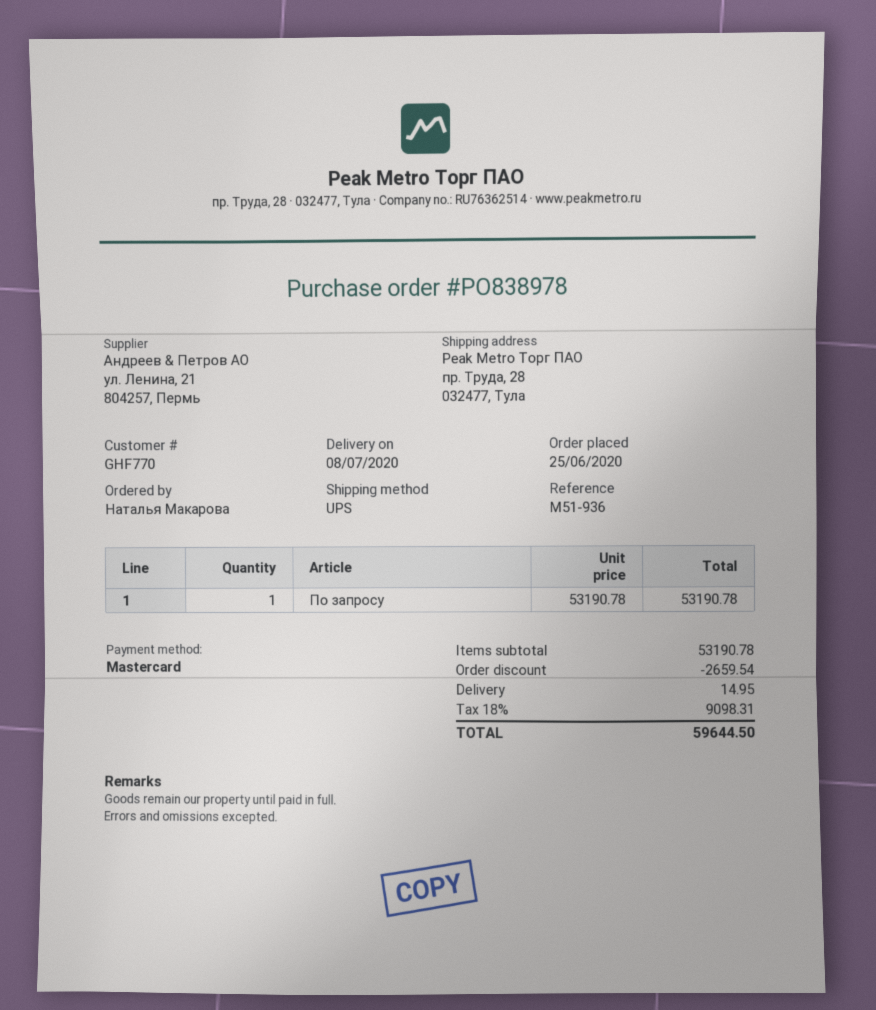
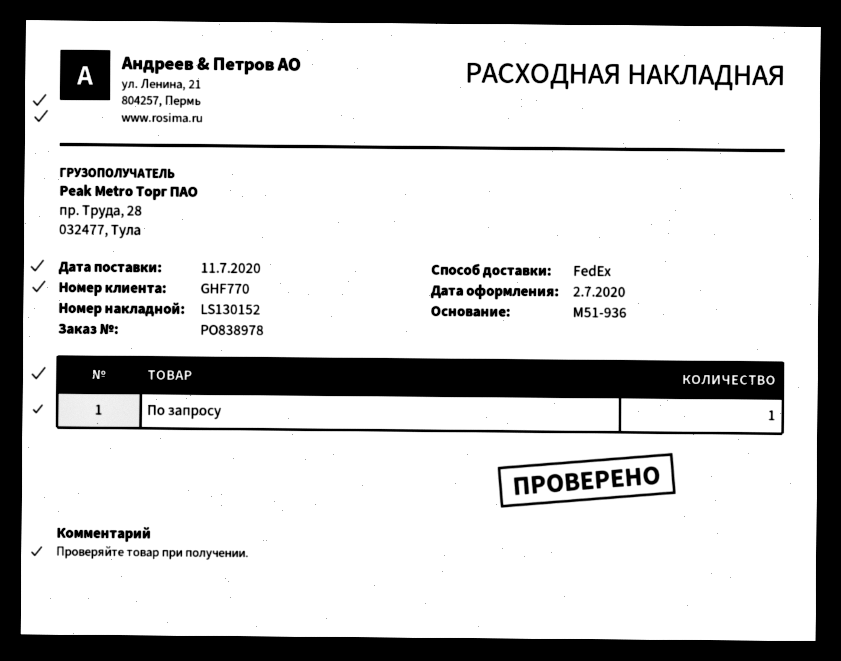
order date: 2020-06-25 -> 2020-07-02
delivery date: 2020-07-08 -> 2020-07-11
shipping method: UPS -> FedEx

